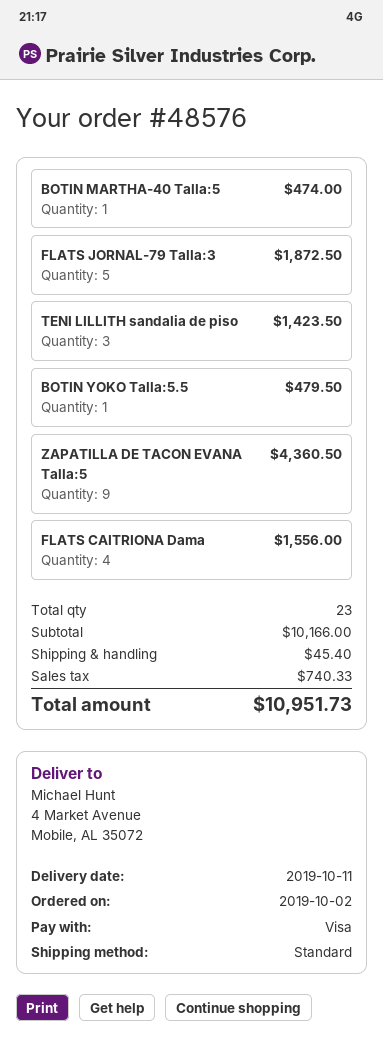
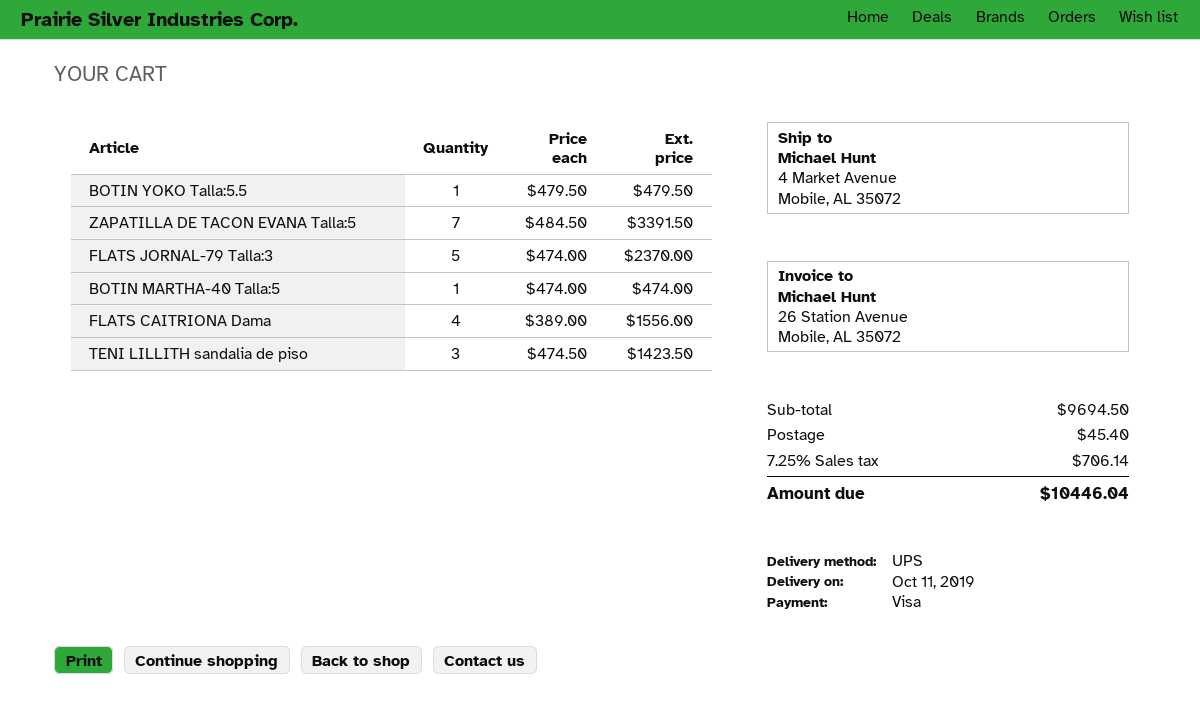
shipping method: standard -> UPS
FLATS JORNAL-79 Talla:3: 5 for 1872.50 -> 5 for 2370.00
ZAPATILLA DE TACON EVANA Talla:5: 9 for 4360.50 -> 7 for 3391.50
subtotal: 10166.00 -> 9694.50
tax: 740.33 -> 706.14
total: 10951.73 -> 10446.04

